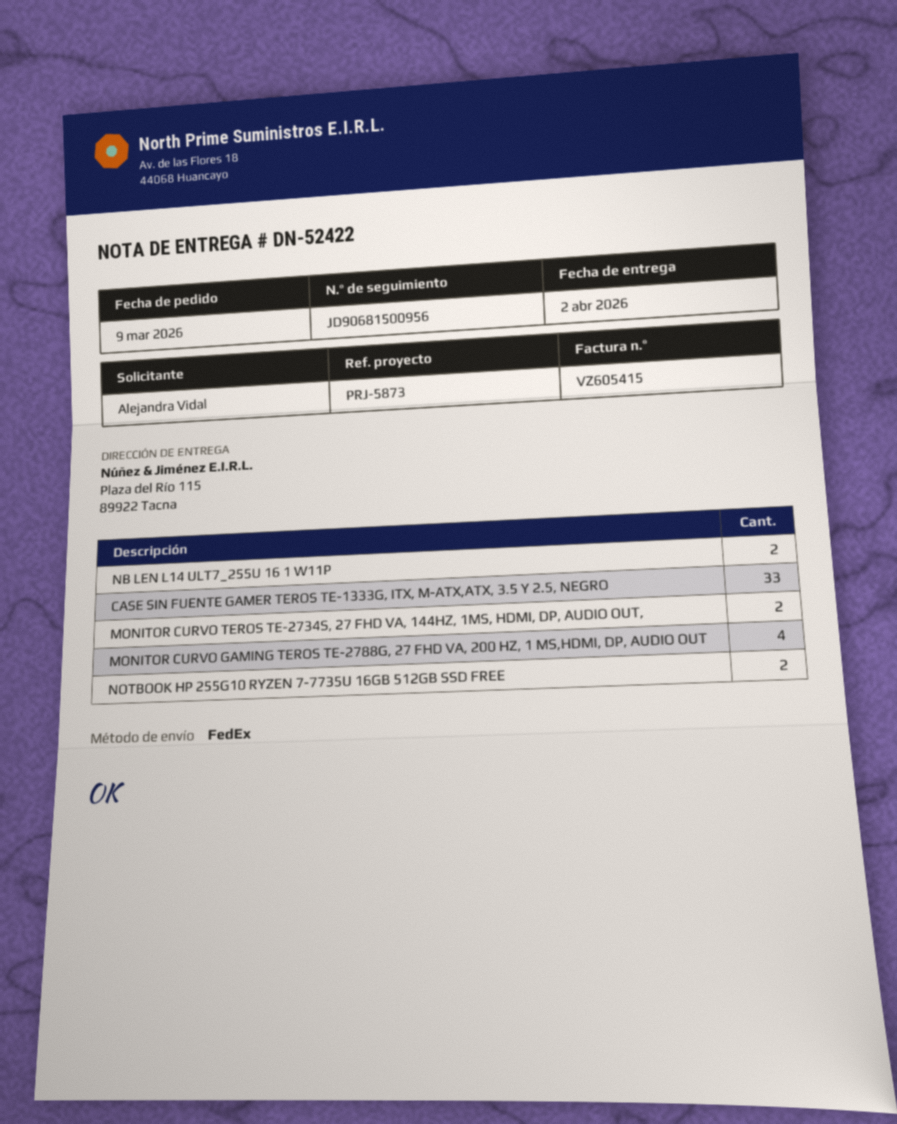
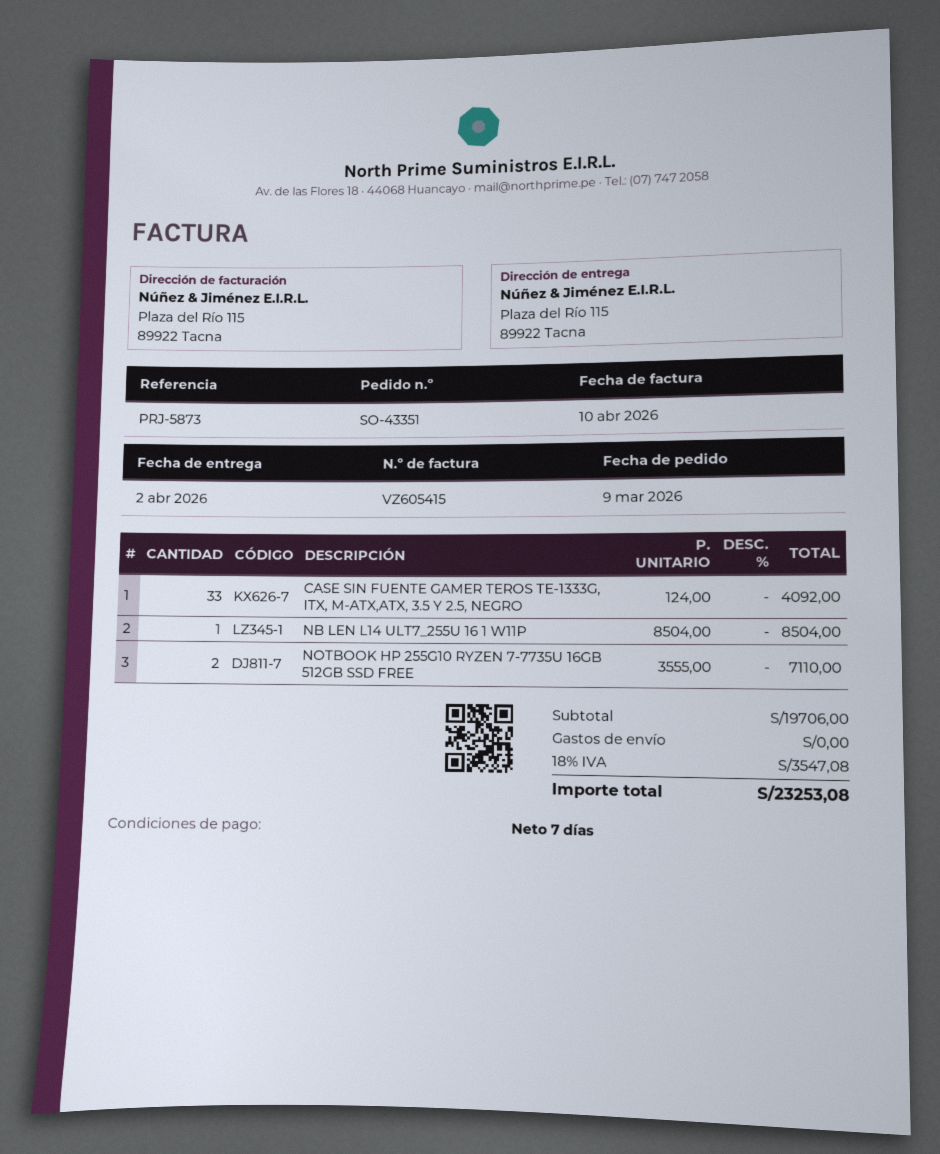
NB LEN L14 ULT7_255U 16 1 W11P: 2 -> 1
MONITOR CURVO TEROS TE-2734S, 27 FHD VA, 144HZ, 1MS, HDMI, DP, AUDIO OUT,: 2 -> none
MONITOR CURVO GAMING TEROS TE-2788G, 27 FHD VA, 200 HZ, 1 MS,HDMI, DP, AUDIO OUT: 4 -> none

